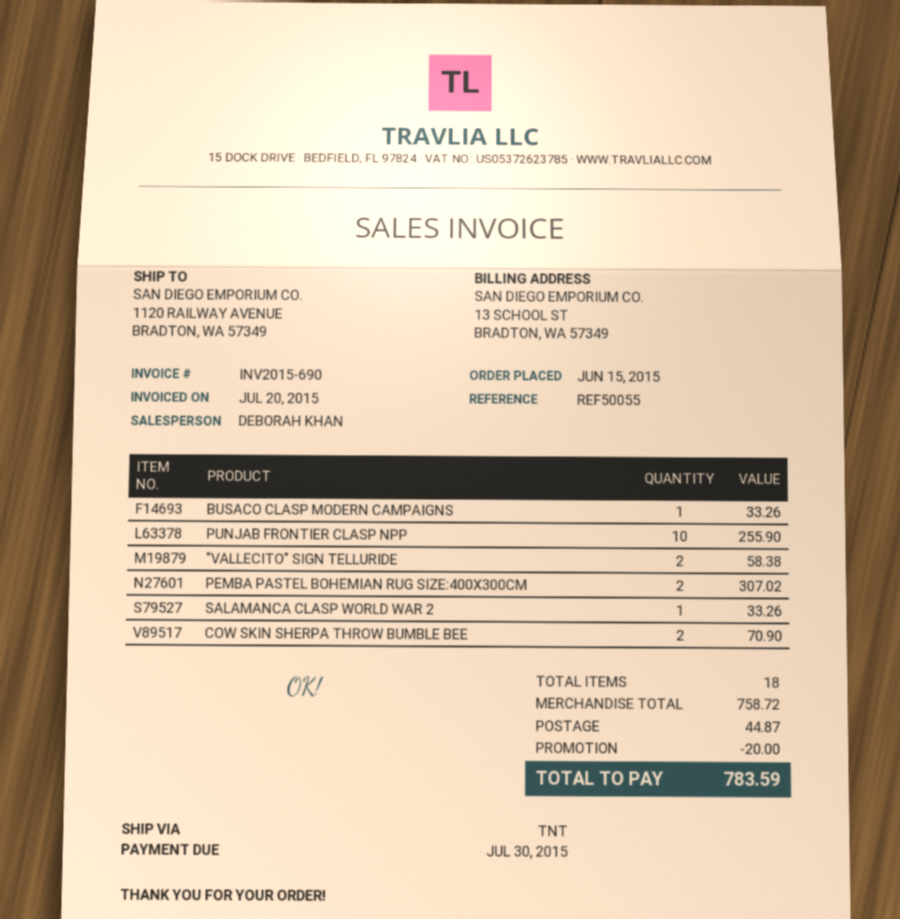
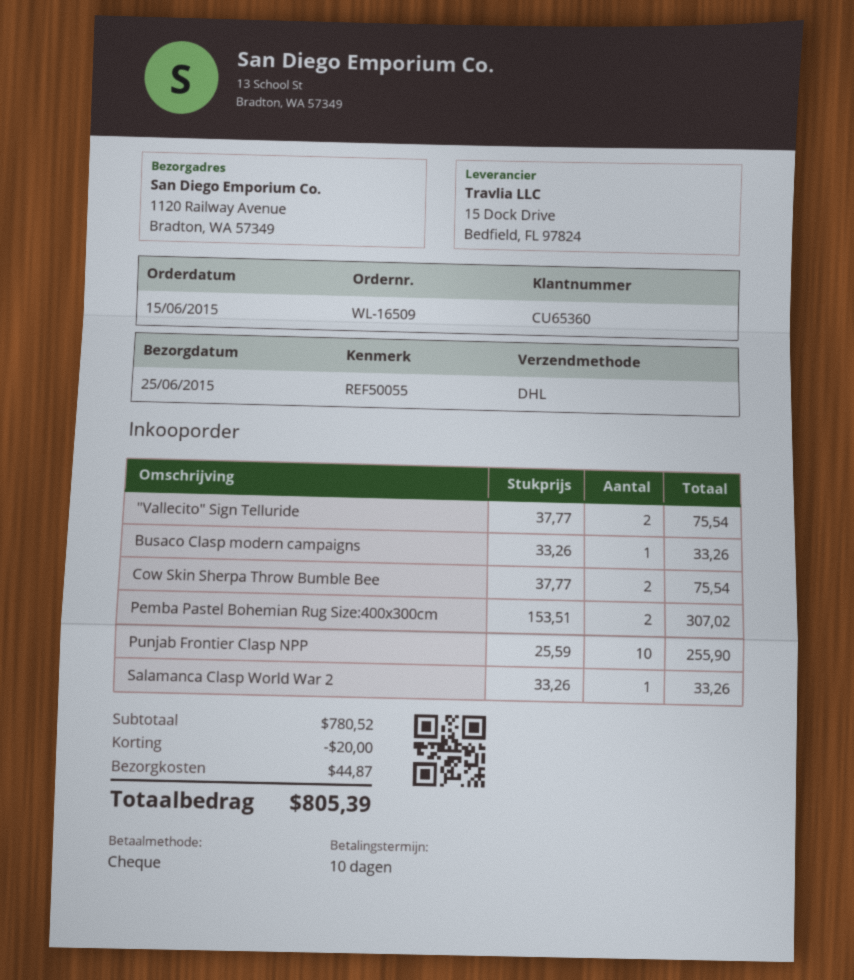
shipping method: TNT -> DHL
"VALLECITO" SIGN TELLURIDE: 2 for 58.38 -> 2 for 75.54
COW SKIN SHERPA THROW BUMBLE BEE: 2 for 70.90 -> 2 for 75.54
subtotal: 758.72 -> 780.52
total: 783.59 -> 805.39

